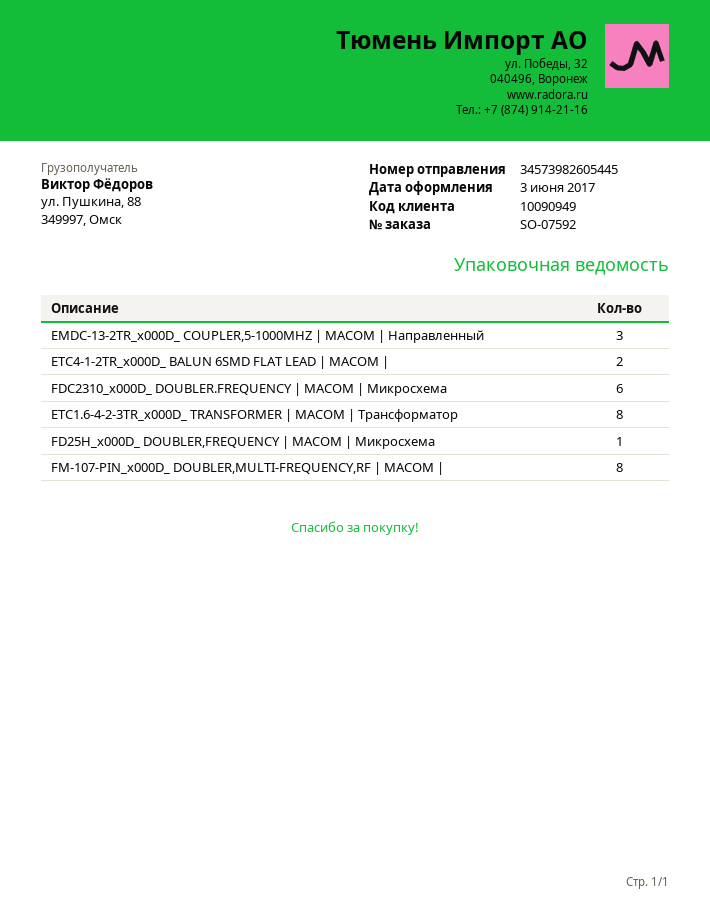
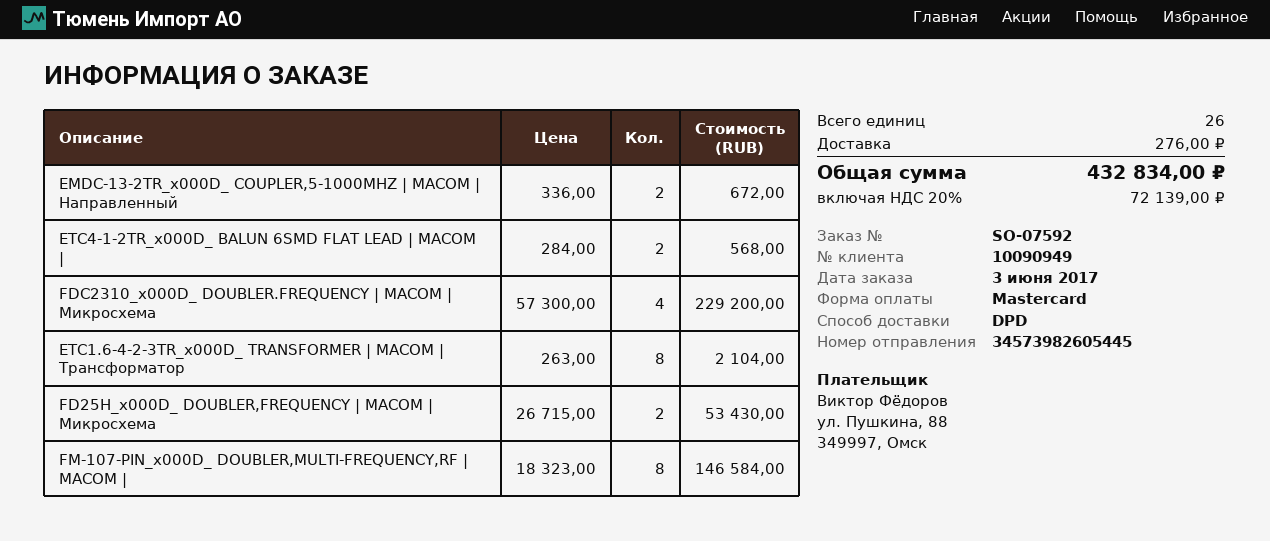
EMDC-13-2TR_x000D_ COUPLER,5-1000MHZ | MACOM | Направленный: 3 -> 2
FDC2310_x000D_ DOUBLER.FREQUENCY | MACOM | Микросхема: 6 -> 4
FD25H_x000D_ DOUBLER,FREQUENCY | MACOM | Микросхема: 1 -> 2

